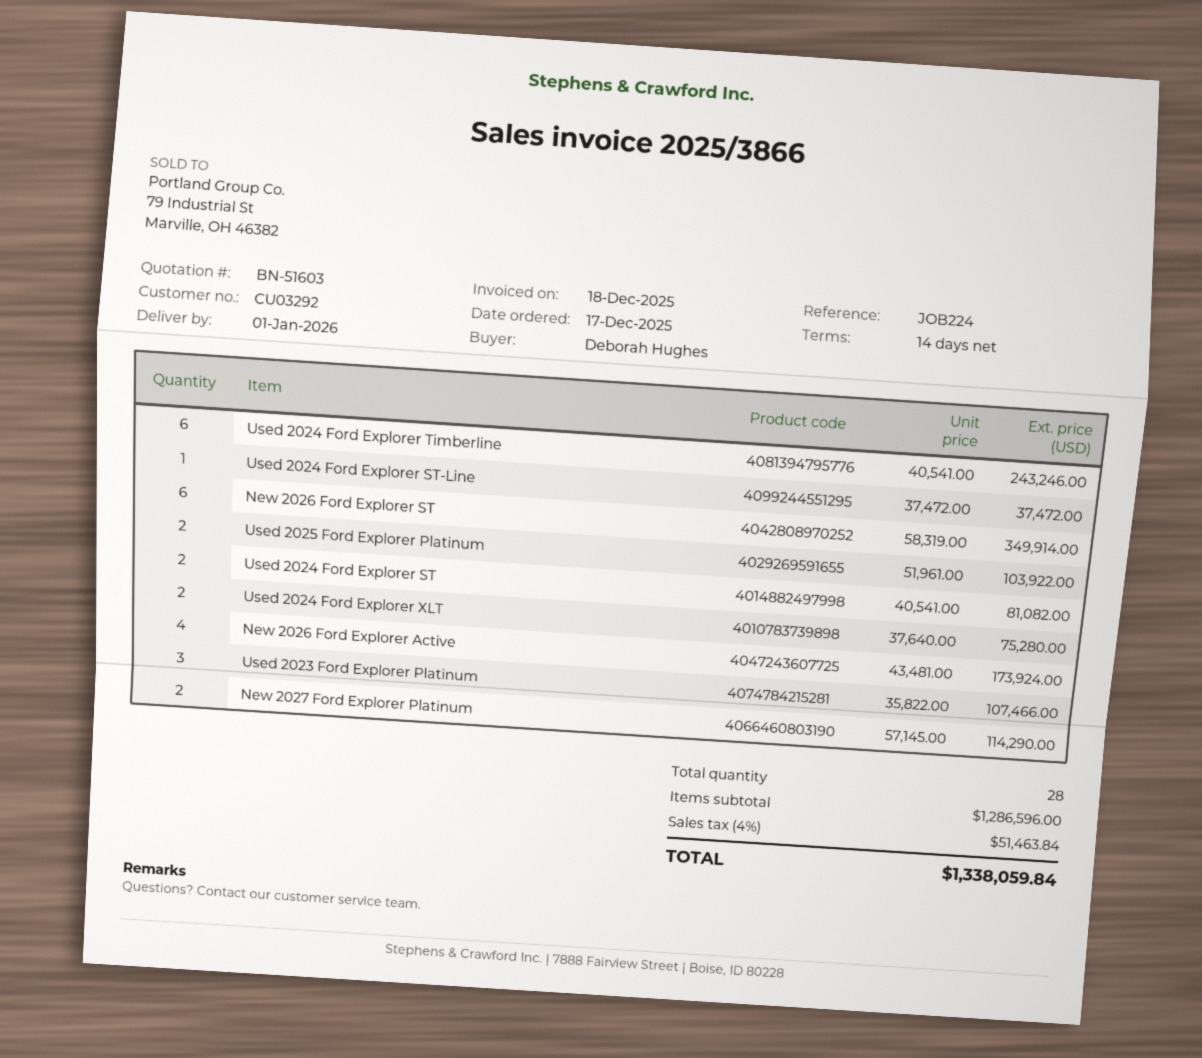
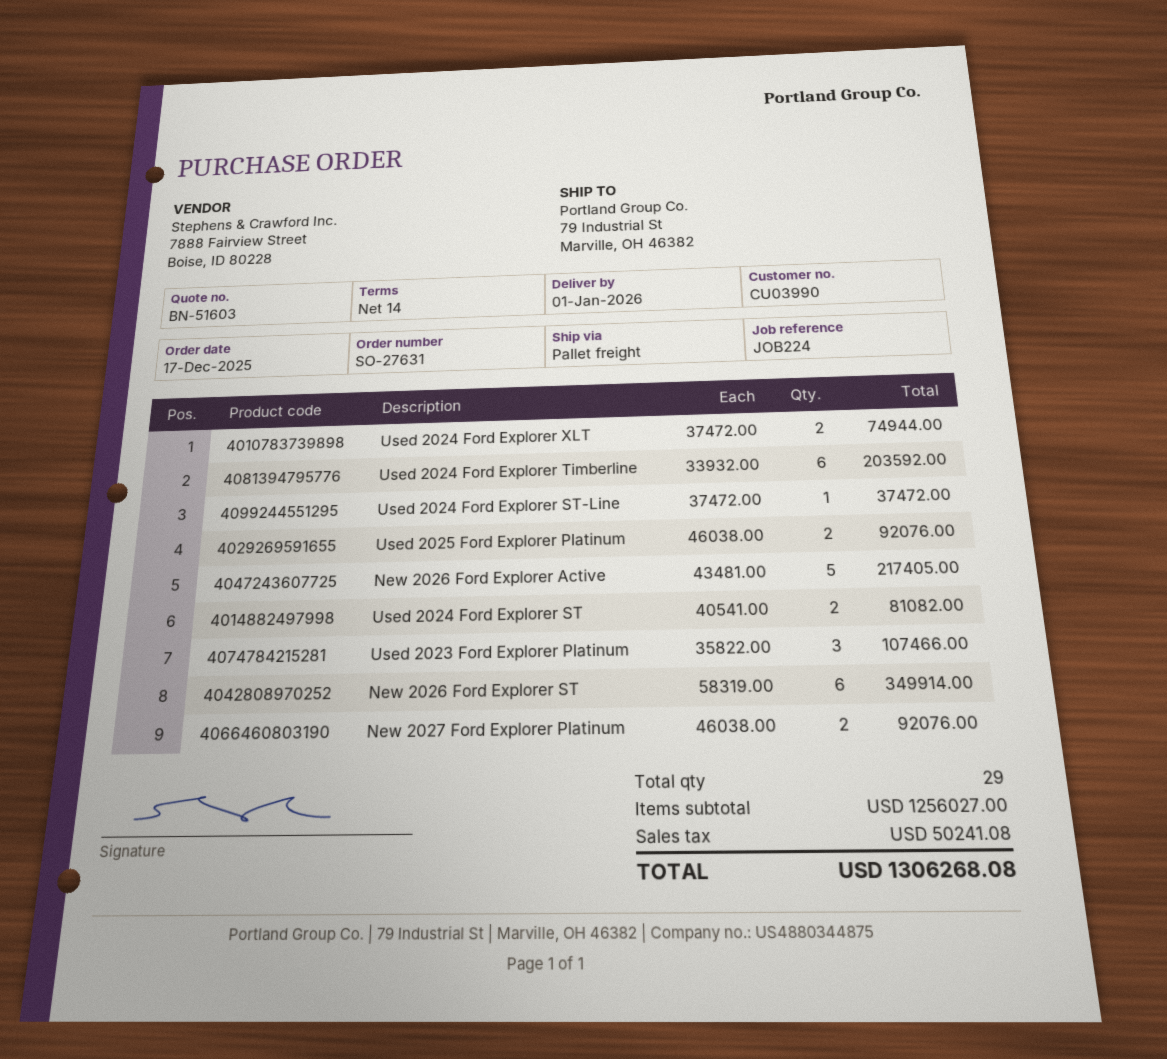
customer number: CU03292 -> CU03990
Used 2024 Ford Explorer Timberline: 6 x 40541.00 = 243246.00 -> 6 x 33932.00 = 203592.00
Used 2025 Ford Explorer Platinum: 2 x 51961.00 = 103922.00 -> 2 x 46038.00 = 92076.00
Used 2024 Ford Explorer XLT: 2 x 37640.00 = 75280.00 -> 2 x 37472.00 = 74944.00
New 2026 Ford Explorer Active: 4 x 43481.00 = 173924.00 -> 5 x 43481.00 = 217405.00
New 2027 Ford Explorer Platinum: 2 x 57145.00 = 114290.00 -> 2 x 46038.00 = 92076.00
total quantity: 28 -> 29
subtotal: 1286596.00 -> 1256027.00
tax: 51463.84 -> 50241.08
total: 1338059.84 -> 1306268.08

